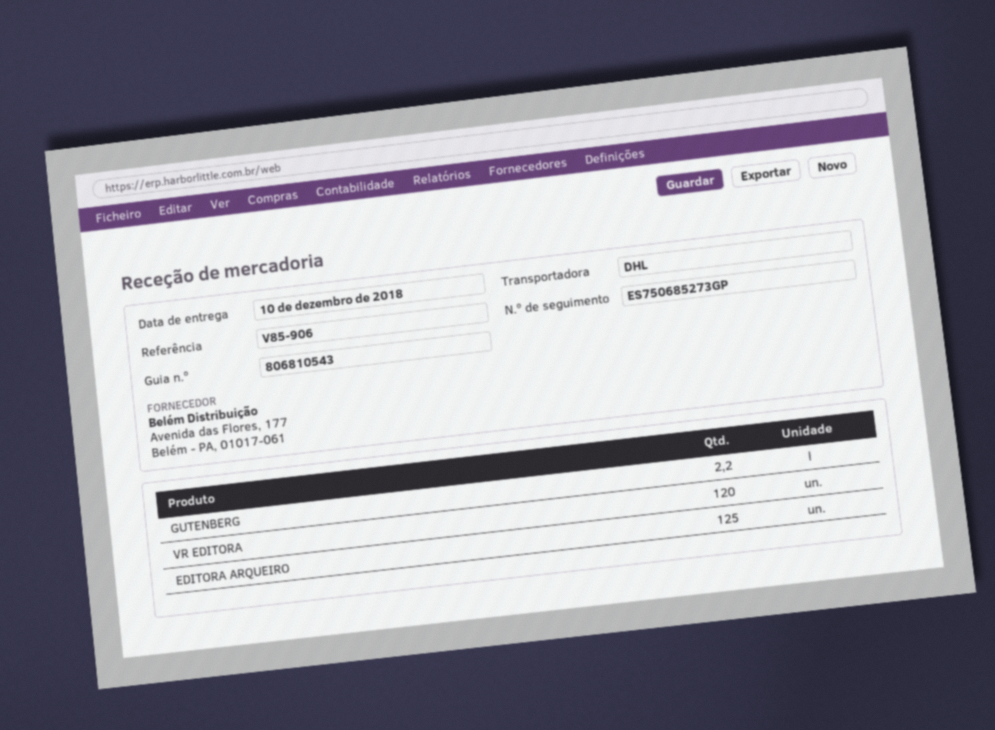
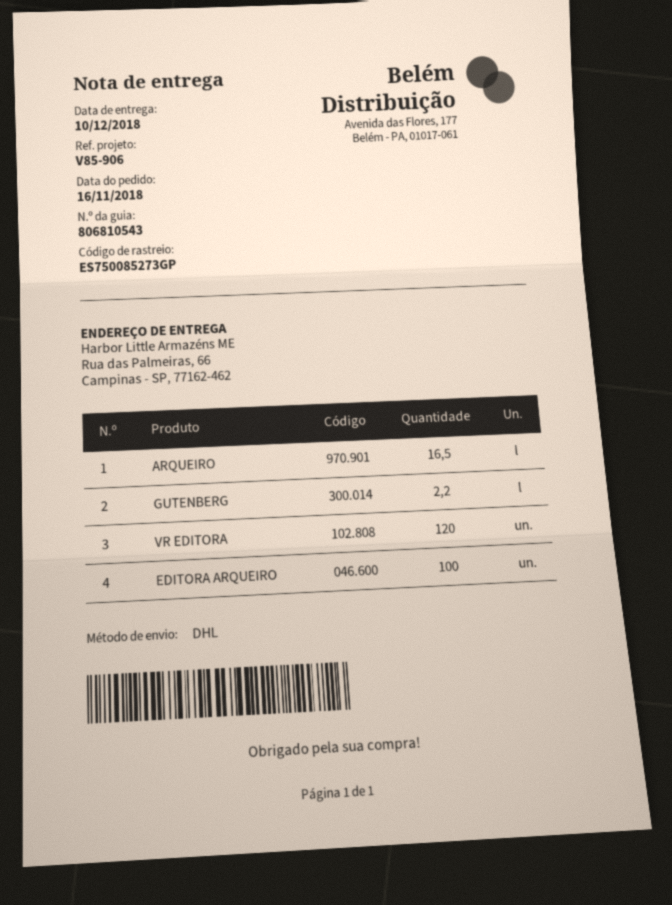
tracking number: ES750685273GP -> ES750085273GP
EDITORA ARQUEIRO: 125 -> 100
ARQUEIRO: none -> 16.5

